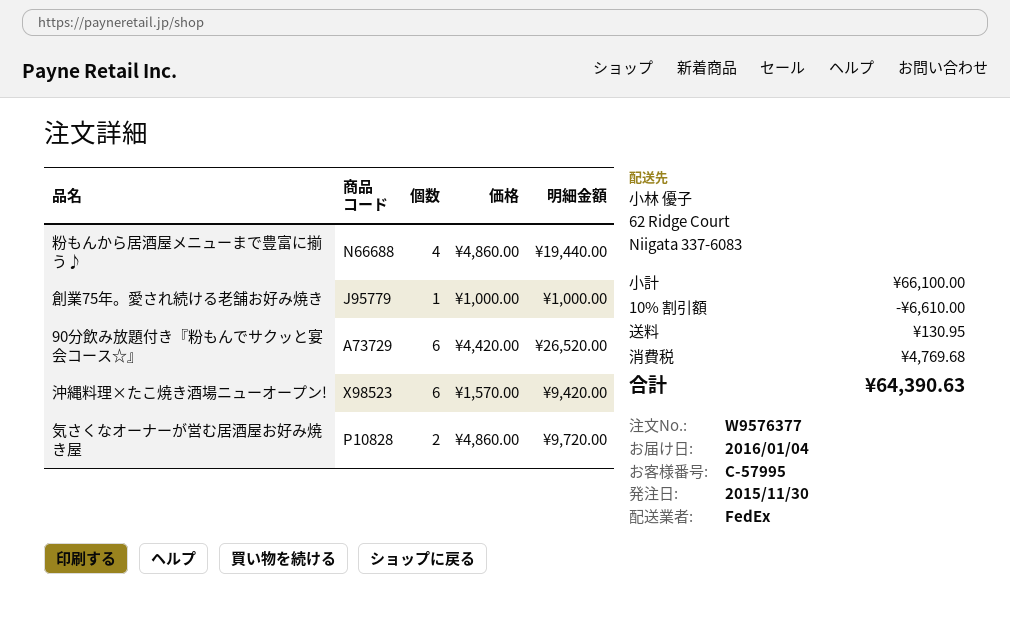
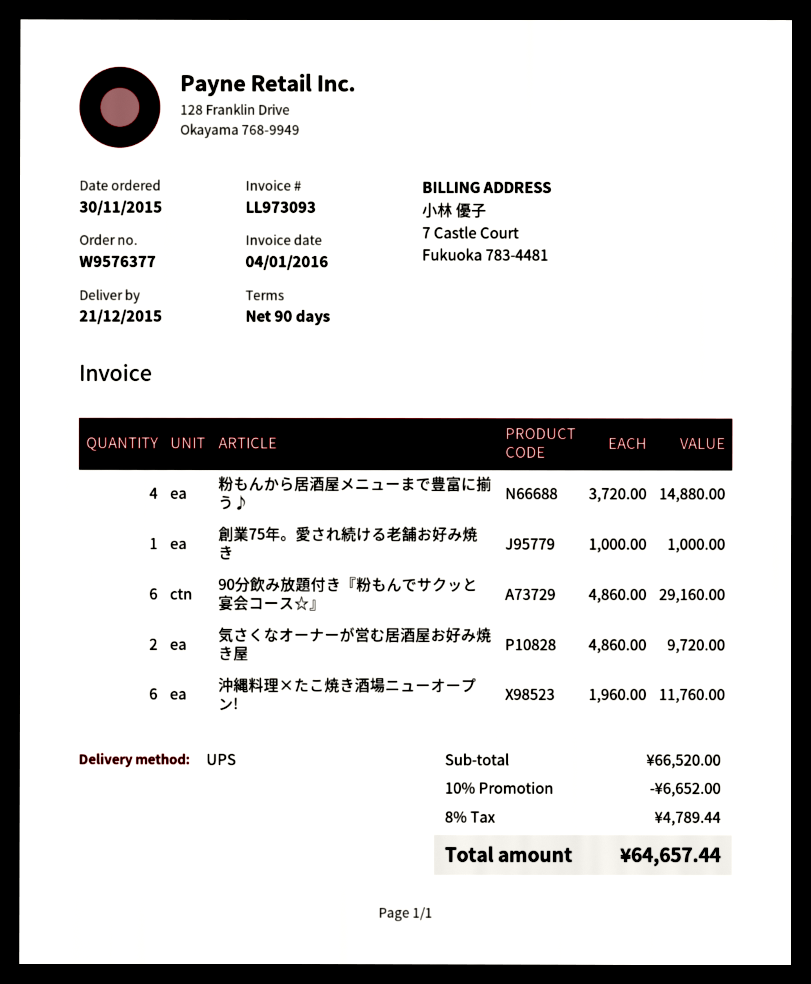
delivery date: 2016-01-04 -> 2015-12-21
shipping method: FedEx -> UPS
粉もんから居酒屋メニューまで豊富に揃う♪: 4 x 4860.00 = 19440.00 -> 4 x 3720.00 = 14880.00
90分飲み放題付き『粉もんでサクッと宴会コース☆』: 6 x 4420.00 = 26520.00 -> 6 x 4860.00 = 29160.00
沖縄料理×たこ焼き酒場ニューオープン!: 6 x 1570.00 = 9420.00 -> 6 x 1960.00 = 11760.00
subtotal: 66100.00 -> 66520.00
discount: 10% = 6610.00 -> 10% = 6652.00
shipping: 130.95 -> none
tax: 4769.68 -> 4789.44
total: 64390.63 -> 64657.44

